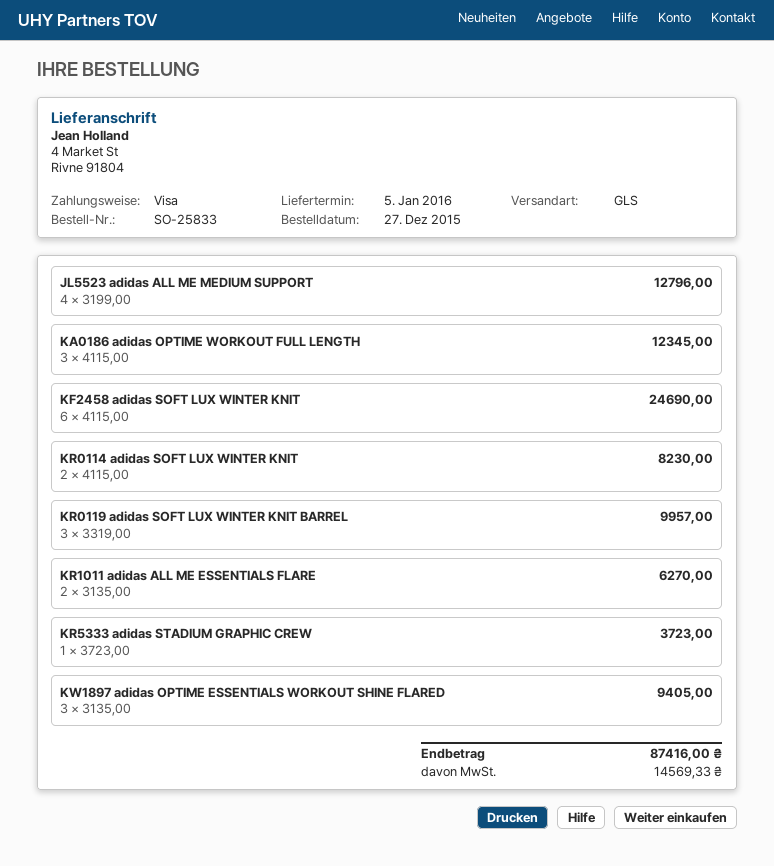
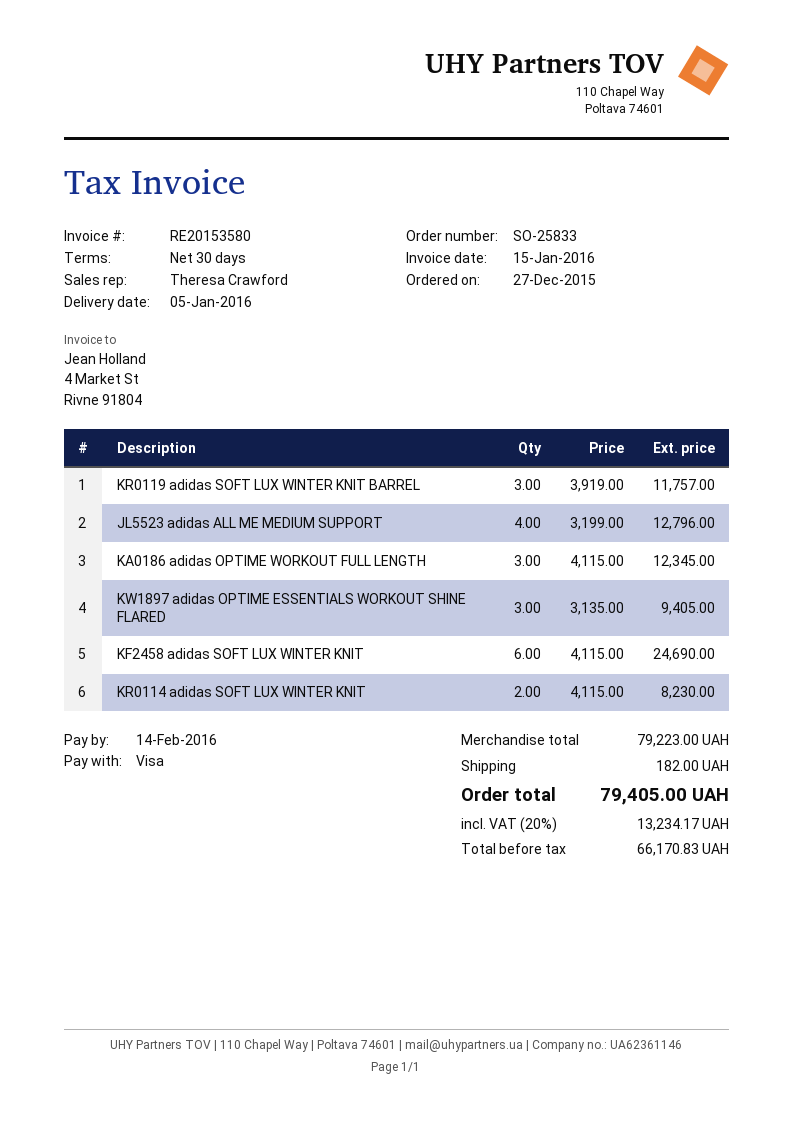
KR0119 adidas SOFT LUX WINTER KNIT BARREL: 3 x 3319.00 = 9957.00 -> 3 x 3919.00 = 11757.00
KR1011 adidas ALL ME ESSENTIALS FLARE: 2 x 3135.00 = 6270.00 -> none
KR5333 adidas STADIUM GRAPHIC CREW: 1 x 3723.00 = 3723.00 -> none
shipping: none -> 182.00
tax: 14569.33 -> 13234.17
total: 87416.00 -> 79405.00

